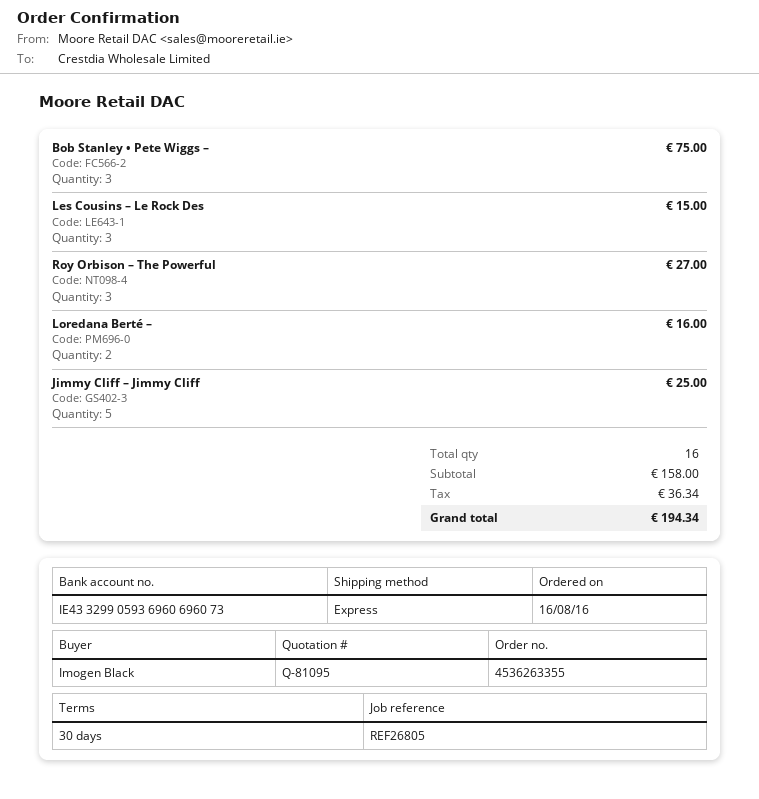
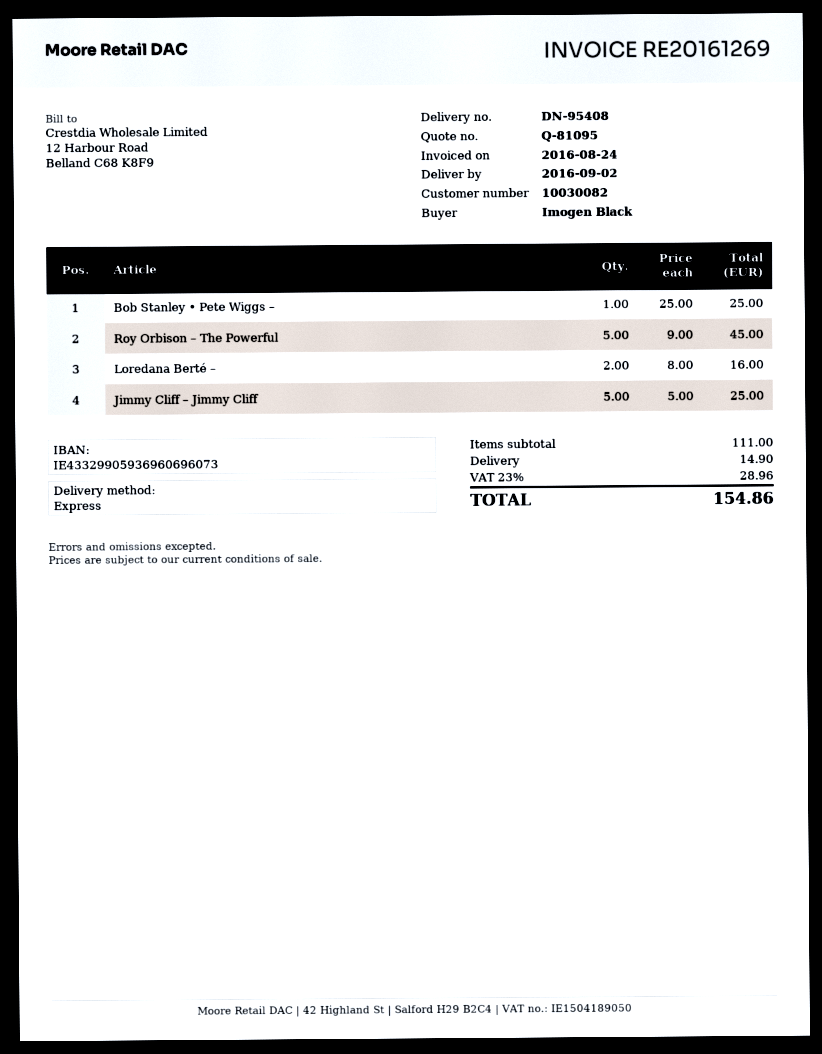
Bob Stanley • Pete Wiggs –: 3 for 75.00 -> 1 for 25.00
Les Cousins – Le Rock Des: 3 for 15.00 -> none
Roy Orbison – The Powerful: 3 for 27.00 -> 5 for 45.00
subtotal: 158.00 -> 111.00
shipping: none -> 14.90
tax: 36.34 -> 28.96
total: 194.34 -> 154.86

